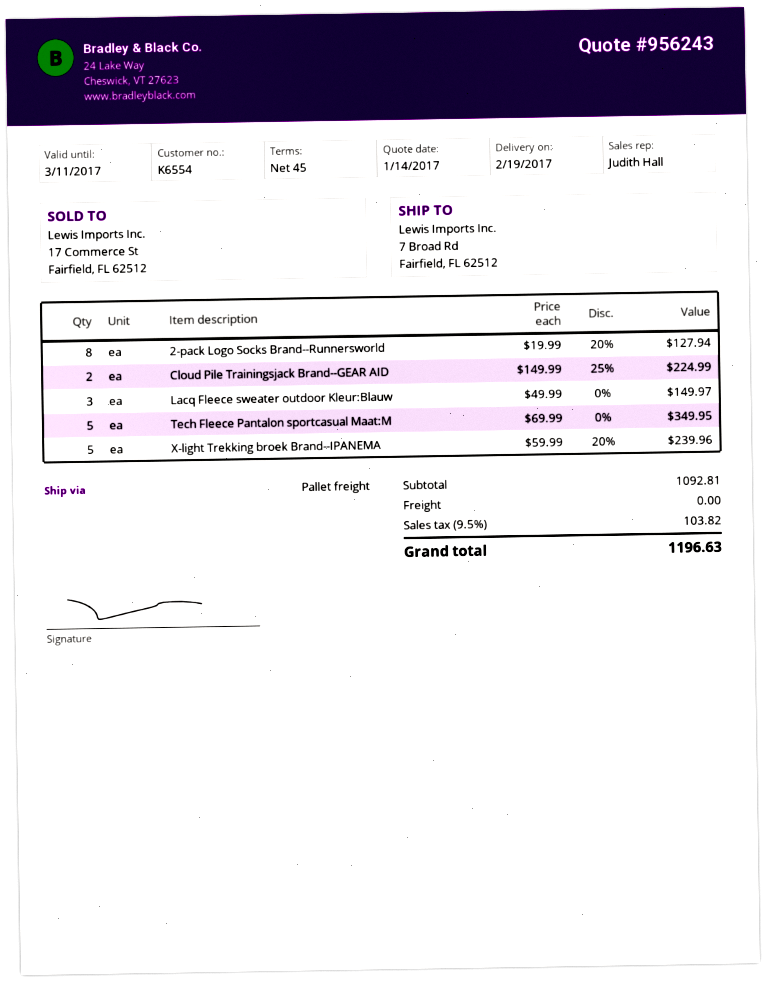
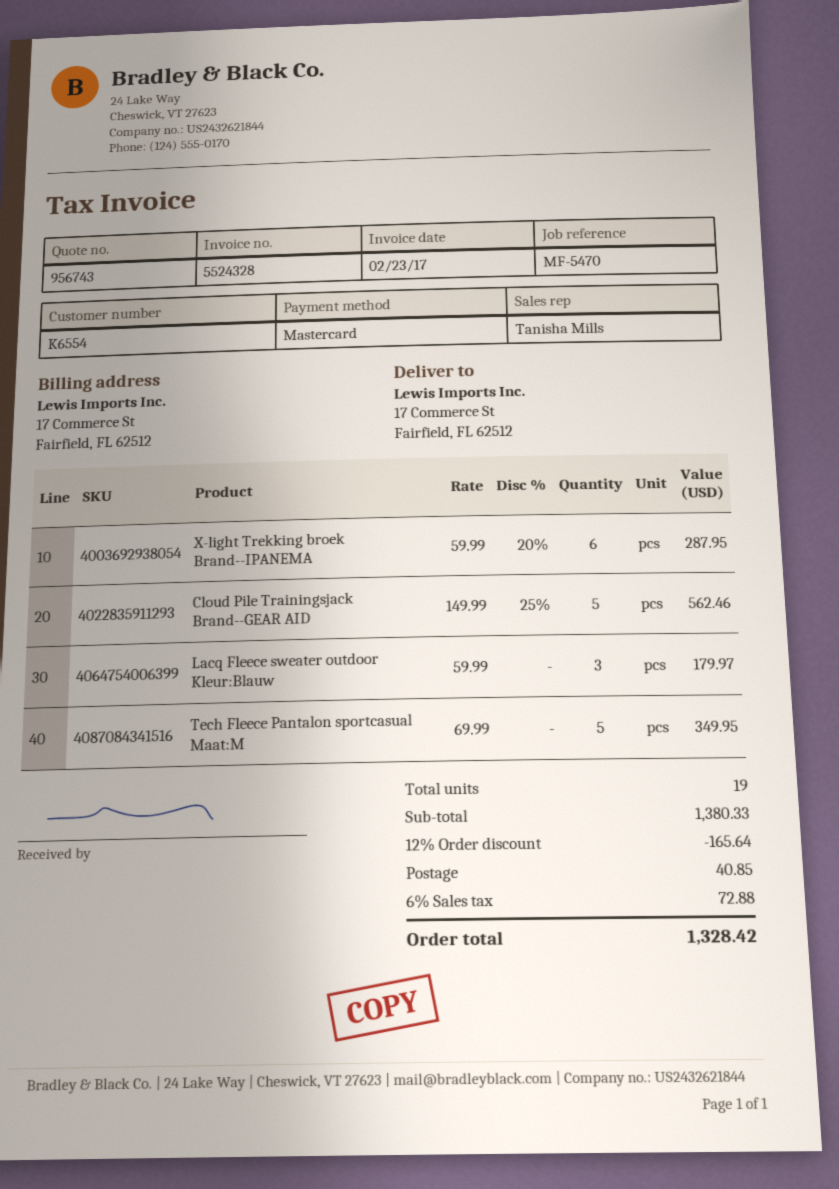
quote number: 956243 -> 956743
sales rep: Judith Hall -> Tanisha Mills
ship to: 7 Broad Rd, Fairfield, FL 62512 -> 17 Commerce St, Fairfield, FL 62512
2-pack Logo Socks Brand--Runnersworld: 8 x 19.99 - 20% = 127.94 -> none
Cloud Pile Trainingsjack Brand--GEAR AID: 2 x 149.99 - 25% = 224.99 -> 5 x 149.99 - 25% = 562.46
Lacq Fleece sweater outdoor Kleur:Blauw: 3 x 49.99 = 149.97 -> 3 x 59.99 = 179.97
X-light Trekking broek Brand--IPANEMA: 5 x 59.99 - 20% = 239.96 -> 6 x 59.99 - 20% = 287.95
subtotal: 1092.81 -> 1380.33
discount: none -> 12% = 165.64
shipping: 0.00 -> 40.85
tax: 9.5% = 103.82 -> 6% = 72.88
total: 1196.63 -> 1328.42

